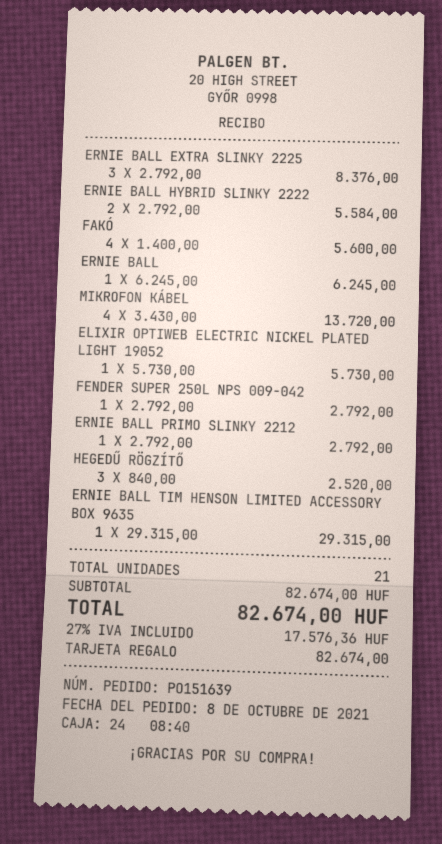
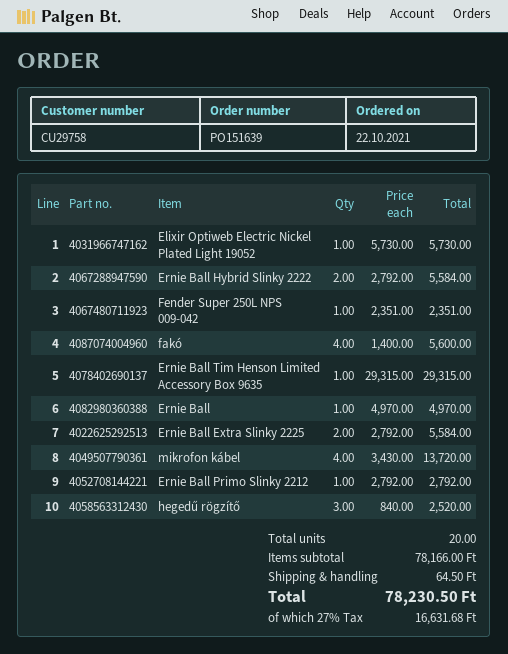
order date: 2021-10-08 -> 2021-10-22
ERNIE BALL EXTRA SLINKY 2225: 3 x 2792.00 = 8376.00 -> 2 x 2792.00 = 5584.00
ERNIE BALL: 1 x 6245.00 = 6245.00 -> 1 x 4970.00 = 4970.00
FENDER SUPER 250L NPS 009-042: 1 x 2792.00 = 2792.00 -> 1 x 2351.00 = 2351.00
total quantity: 21 -> 20
subtotal: 82674.00 -> 78166.00
shipping: none -> 64.50
tax: 27% = 17576.36 -> 27% = 16631.68
total: 82674.00 -> 78230.50

